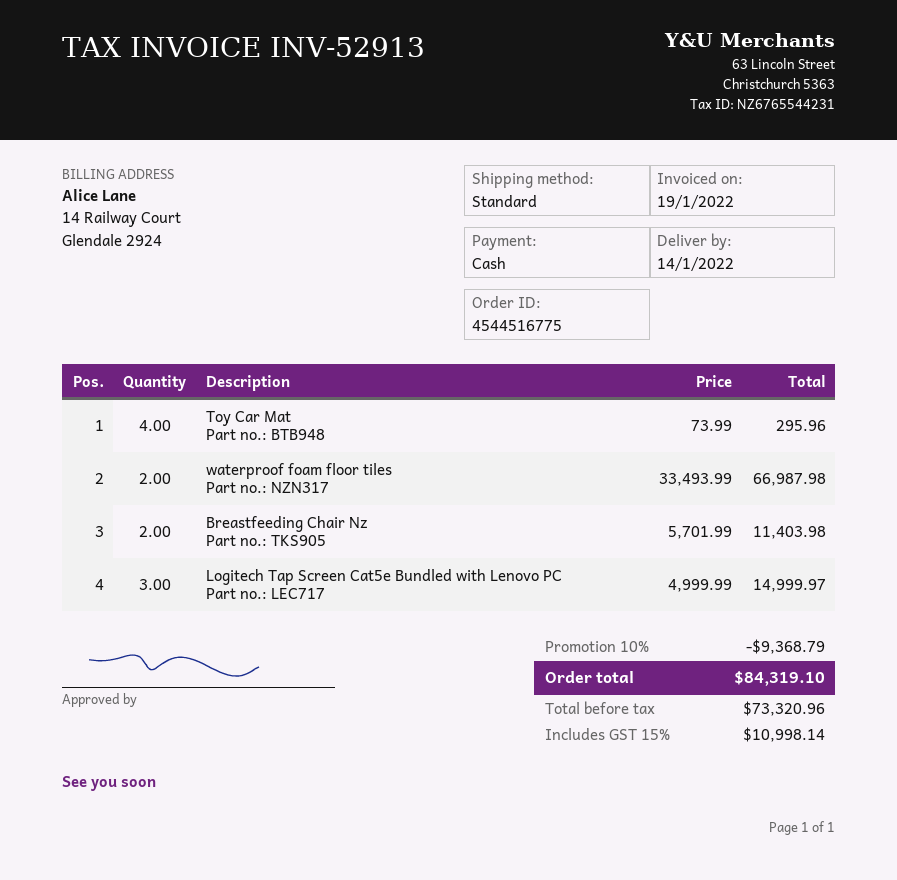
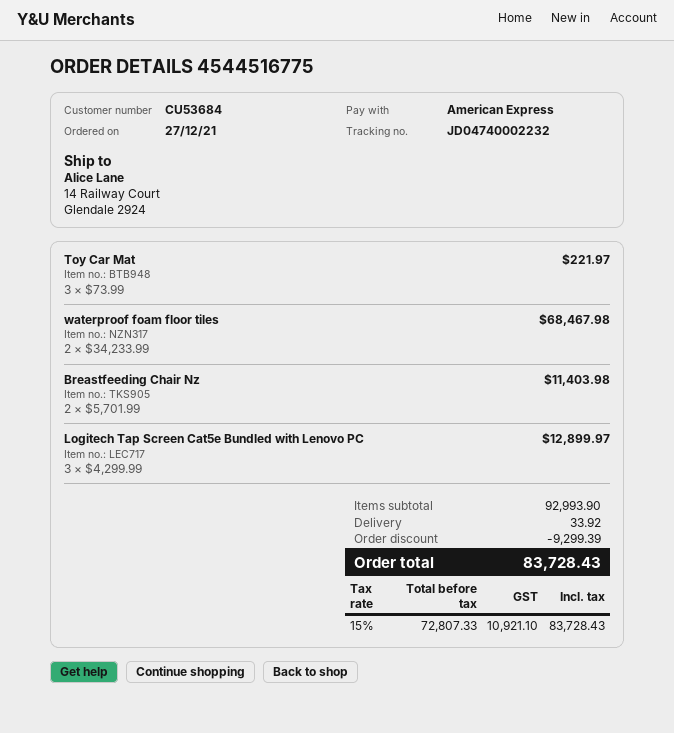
payment method: cash -> American Express
Toy Car Mat: 4 x 73.99 = 295.96 -> 3 x 73.99 = 221.97
waterproof foam floor tiles: 2 x 33493.99 = 66987.98 -> 2 x 34233.99 = 68467.98
Logitech Tap Screen Cat5e Bundled with Lenovo PC: 3 x 4999.99 = 14999.97 -> 3 x 4299.99 = 12899.97
discount: 9368.79 -> 9299.39
shipping: none -> 33.92
net: 73320.96 -> 72807.33
tax: 15% = 10998.14 -> 15% = 10921.10
total: 84319.10 -> 83728.43

